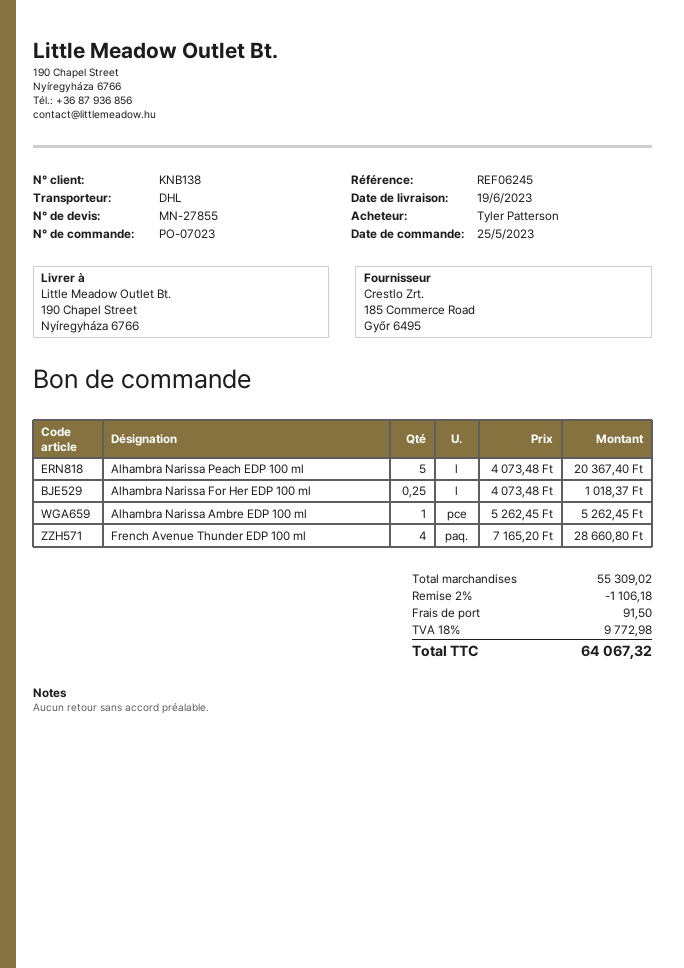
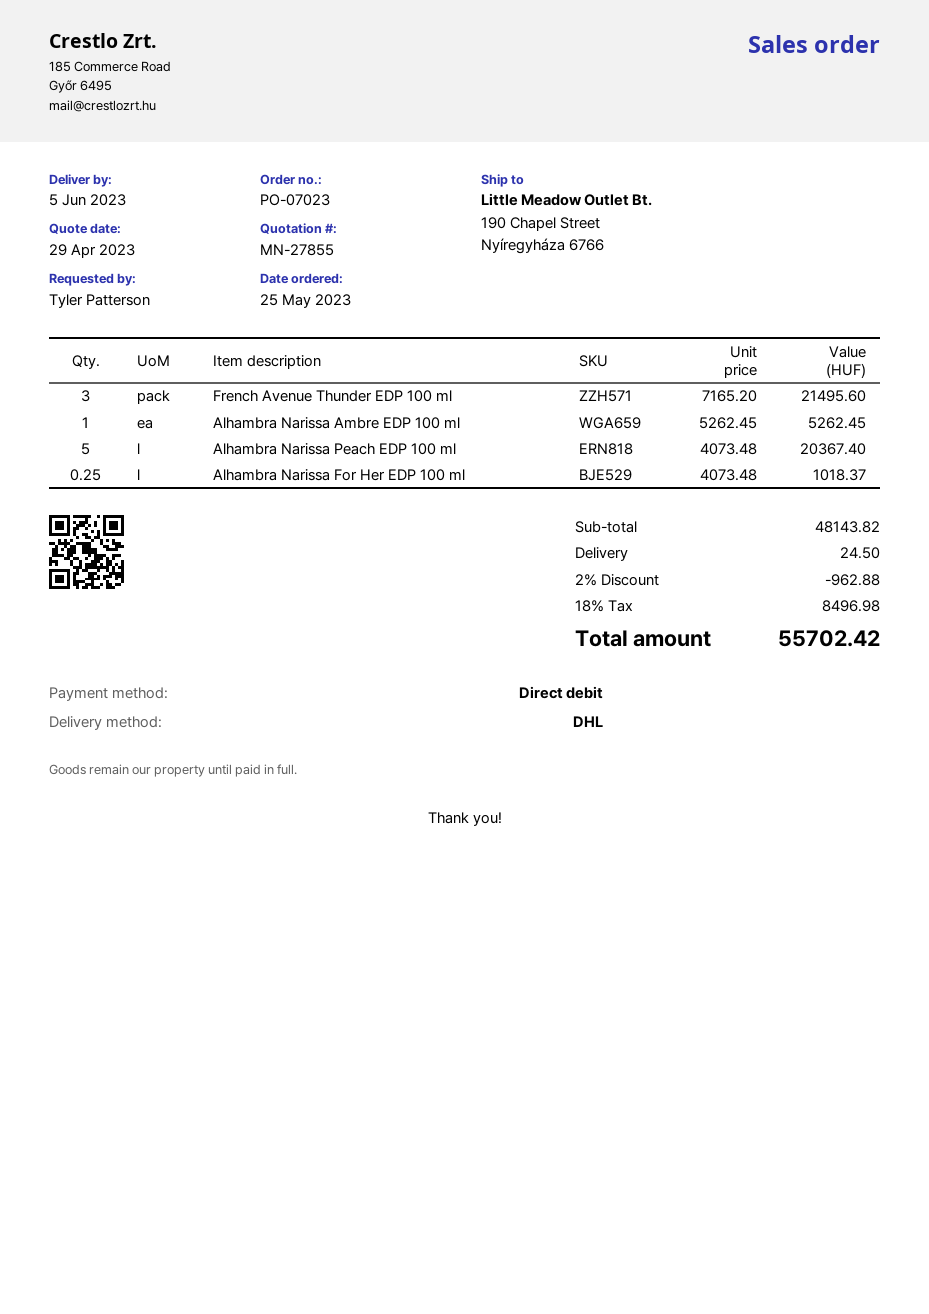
delivery date: 2023-06-19 -> 2023-06-05
French Avenue Thunder EDP 100 ml: 4 x 7165.20 = 28660.80 -> 3 x 7165.20 = 21495.60
subtotal: 55309.02 -> 48143.82
discount: 2% = 1106.18 -> 2% = 962.88
shipping: 91.50 -> 24.50
tax: 18% = 9772.98 -> 18% = 8496.98
total: 64067.32 -> 55702.42

